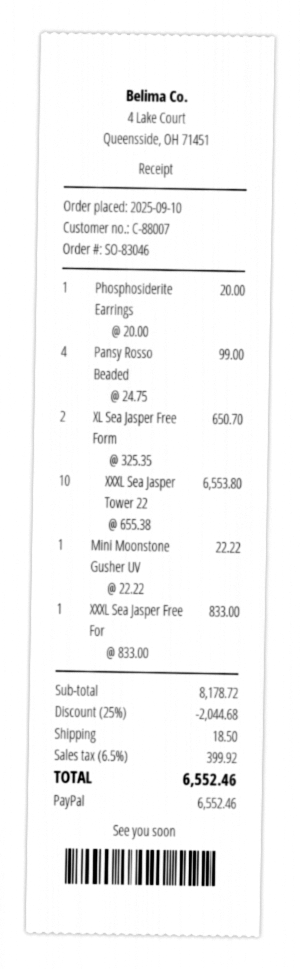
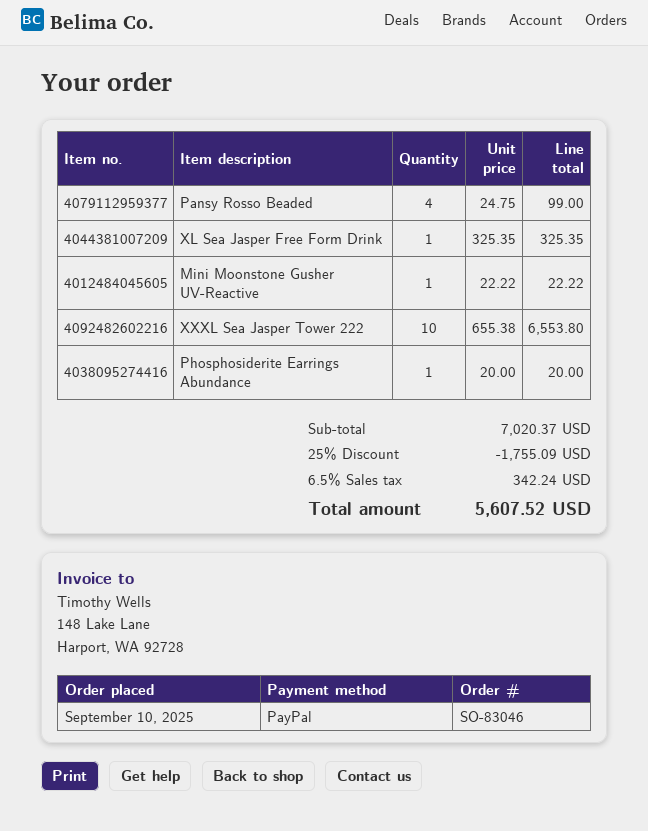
XL Sea Jasper Free Form: 2 x 325.35 = 650.70 -> 1 x 325.35 = 325.35
XXXL Sea Jasper Free For: 1 x 833.00 = 833.00 -> none
subtotal: 8178.72 -> 7020.37
discount: 25% = 2044.68 -> 25% = 1755.09
shipping: 18.50 -> none
tax: 6.5% = 399.92 -> 6.5% = 342.24
total: 6552.46 -> 5607.52

